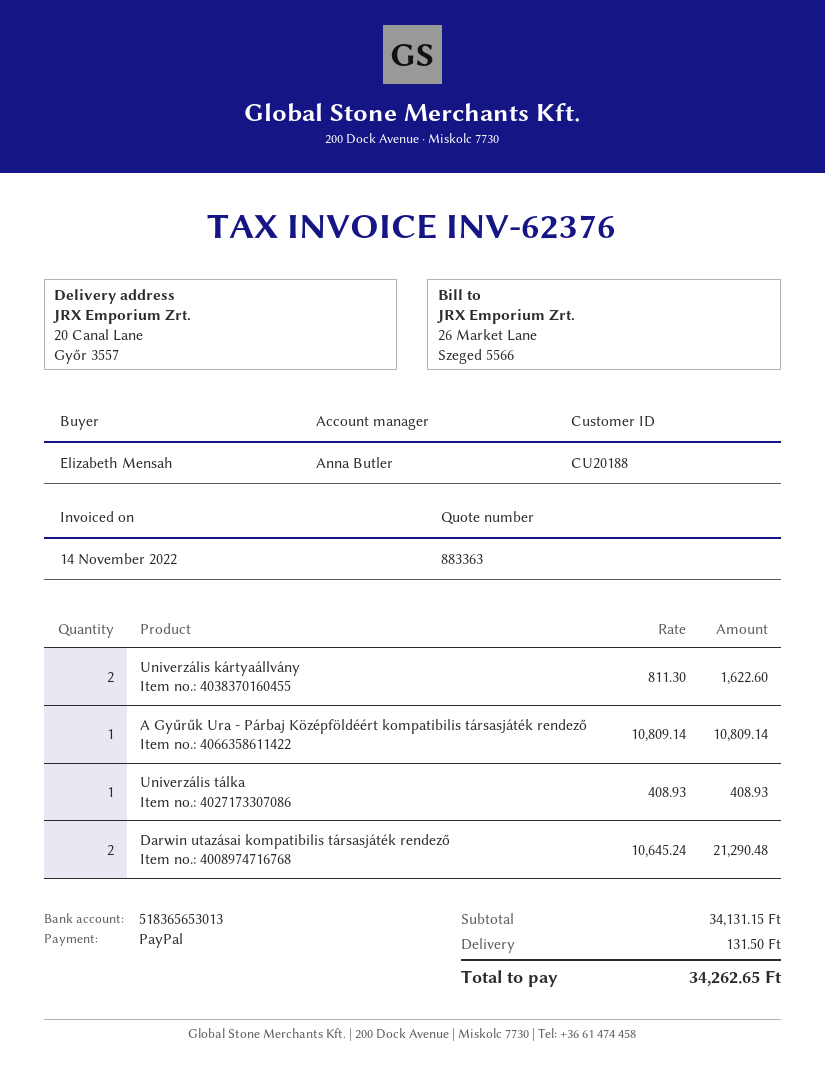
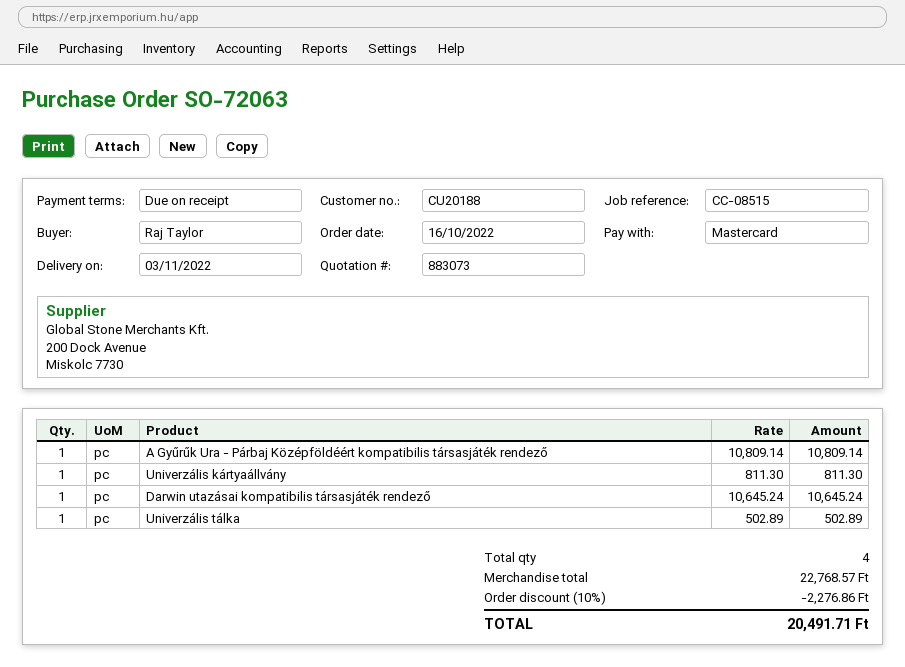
quote number: 883363 -> 883073
ordered by: Elizabeth Mensah -> Raj Taylor
payment method: PayPal -> Mastercard
Univerzális kártyaállvány: 2 x 811.30 = 1622.60 -> 1 x 811.30 = 811.30
Univerzális tálka: 1 x 408.93 = 408.93 -> 1 x 502.89 = 502.89
Darwin utazásai kompatibilis társasjáték rendező: 2 x 10645.24 = 21290.48 -> 1 x 10645.24 = 10645.24
subtotal: 34131.15 -> 22768.57
discount: none -> 10% = 2276.86
shipping: 131.50 -> none
total: 34262.65 -> 20491.71

